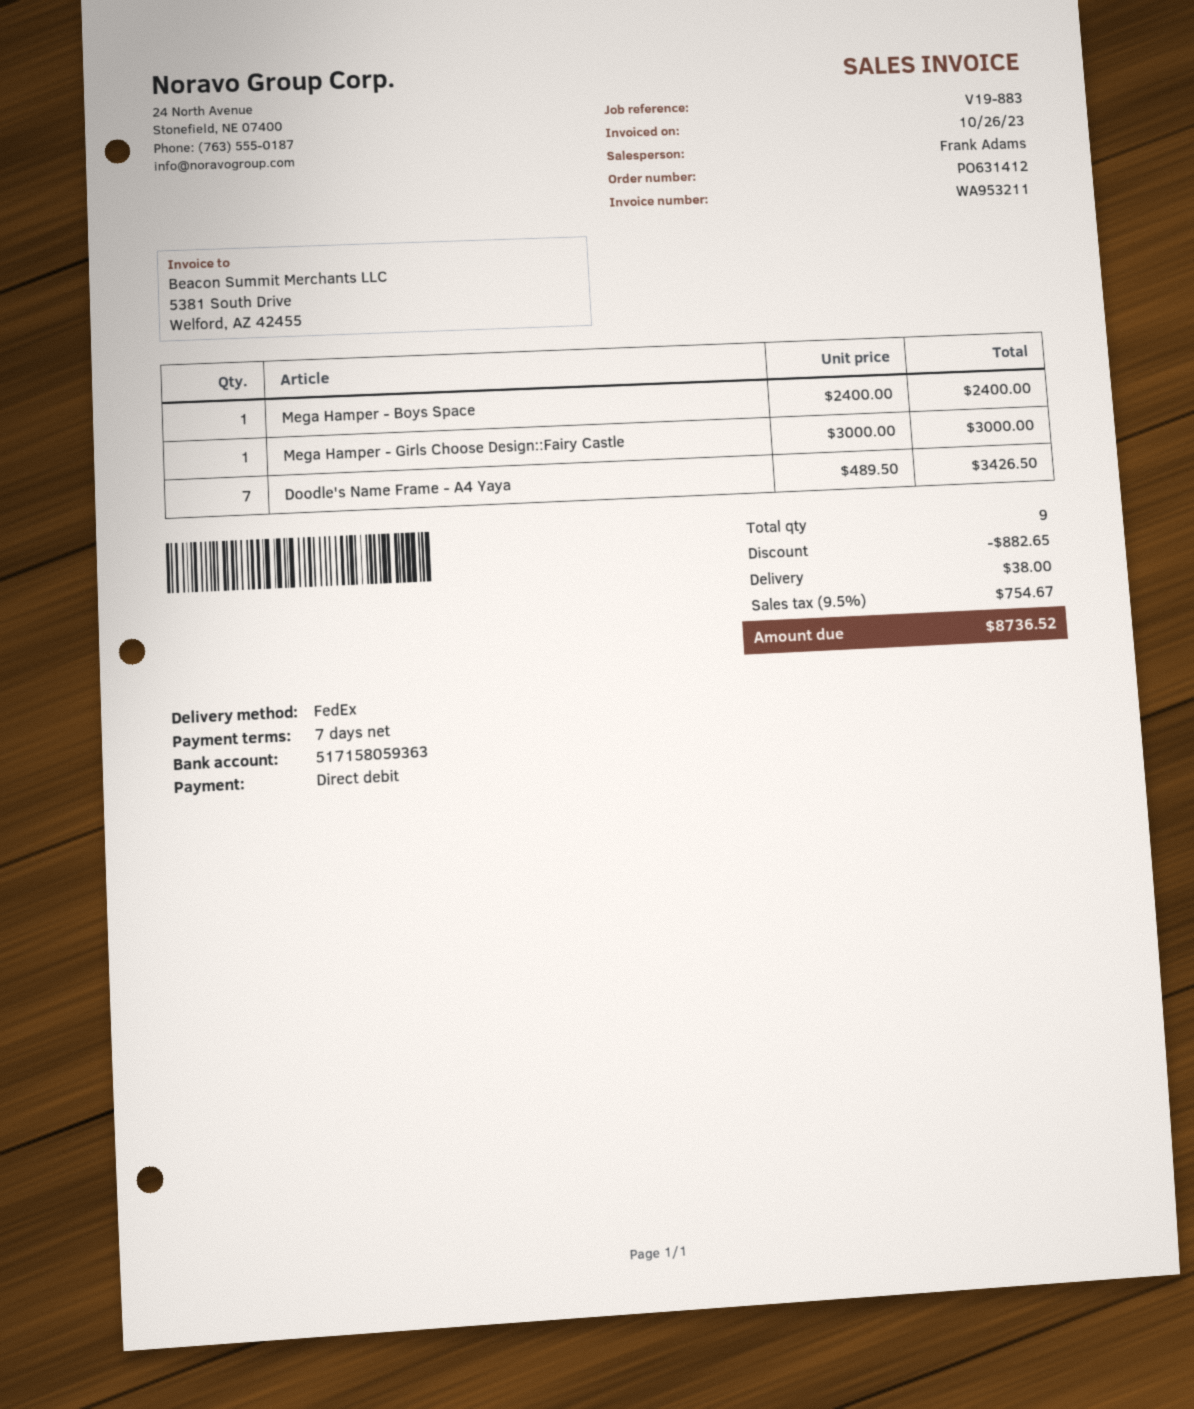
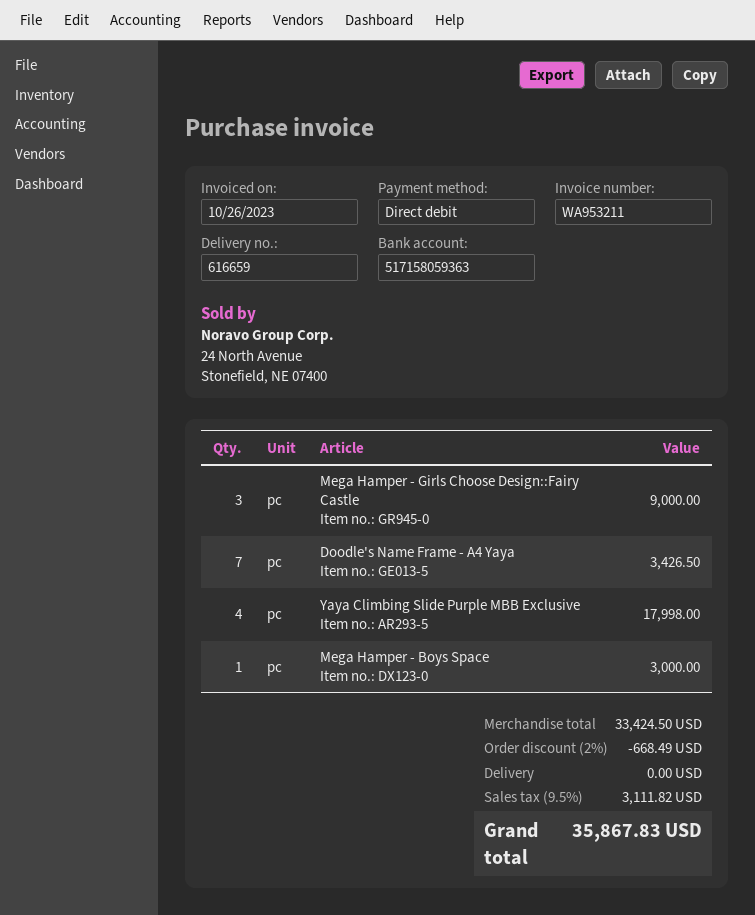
Mega Hamper - Boys Space: 1 for 2400.00 -> 1 for 3000.00
Mega Hamper - Girls Choose Design::Fairy Castle: 1 for 3000.00 -> 3 for 9000.00
Yaya Climbing Slide Purple MBB Exclusive: none -> 4 for 17998.00
discount: 882.65 -> 668.49
shipping: 38.00 -> 0.00
tax: 9.5% = 754.67 -> 9.5% = 3111.82
total: 8736.52 -> 35867.83

